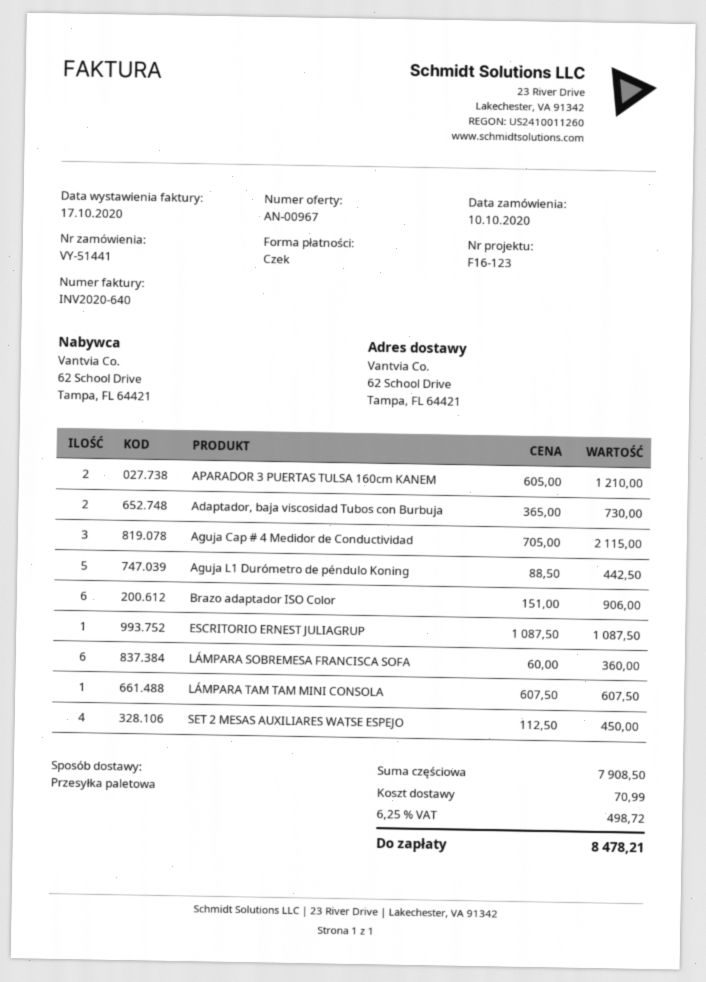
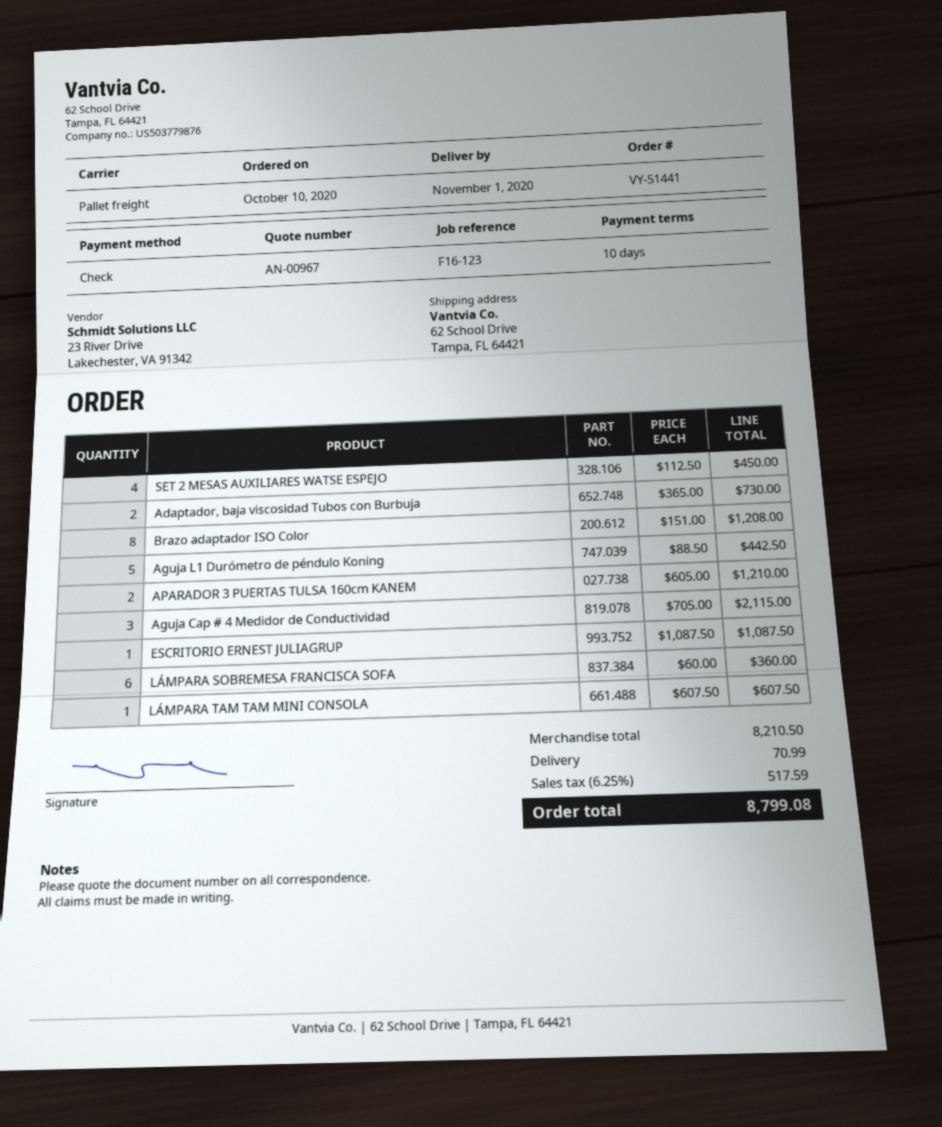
Brazo adaptador ISO Color: 6 x 151.00 = 906.00 -> 8 x 151.00 = 1208.00
subtotal: 7908.50 -> 8210.50
tax: 6.25% = 498.72 -> 6.25% = 517.59
total: 8478.21 -> 8799.08

